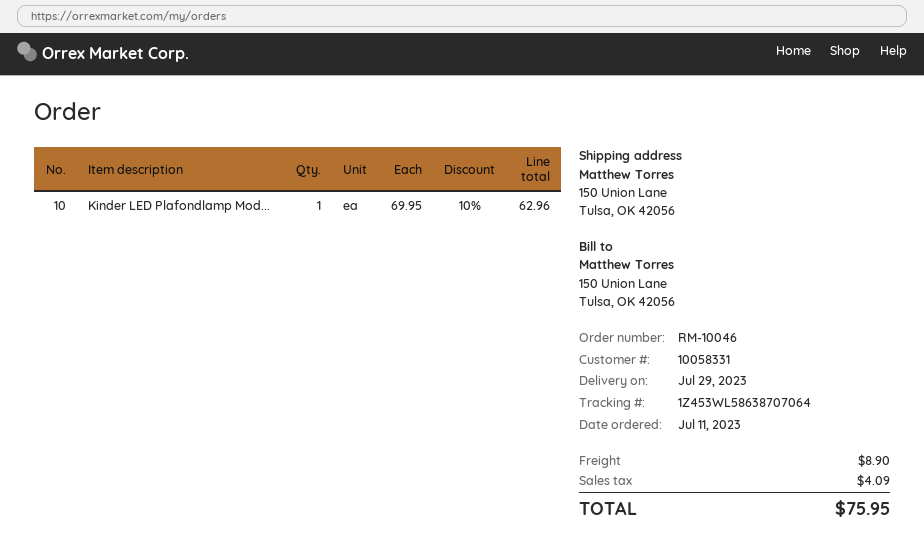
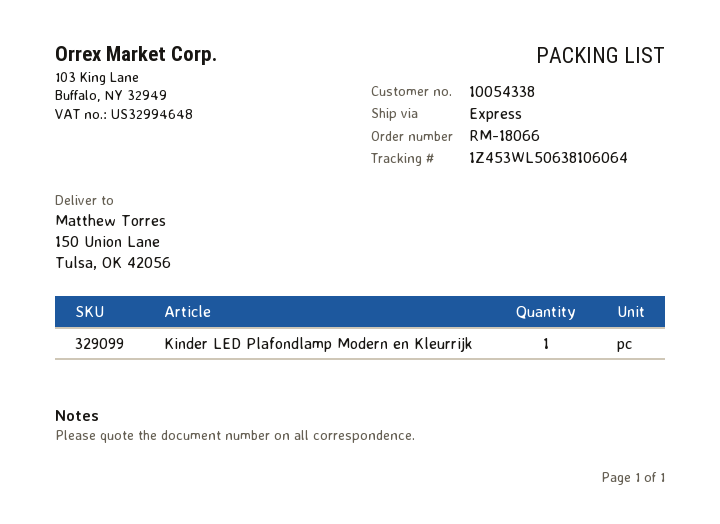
order number: RM-10046 -> RM-18066
customer number: 10058331 -> 10054338
tracking number: 1Z453WL58638707064 -> 1Z453WL50638106064

